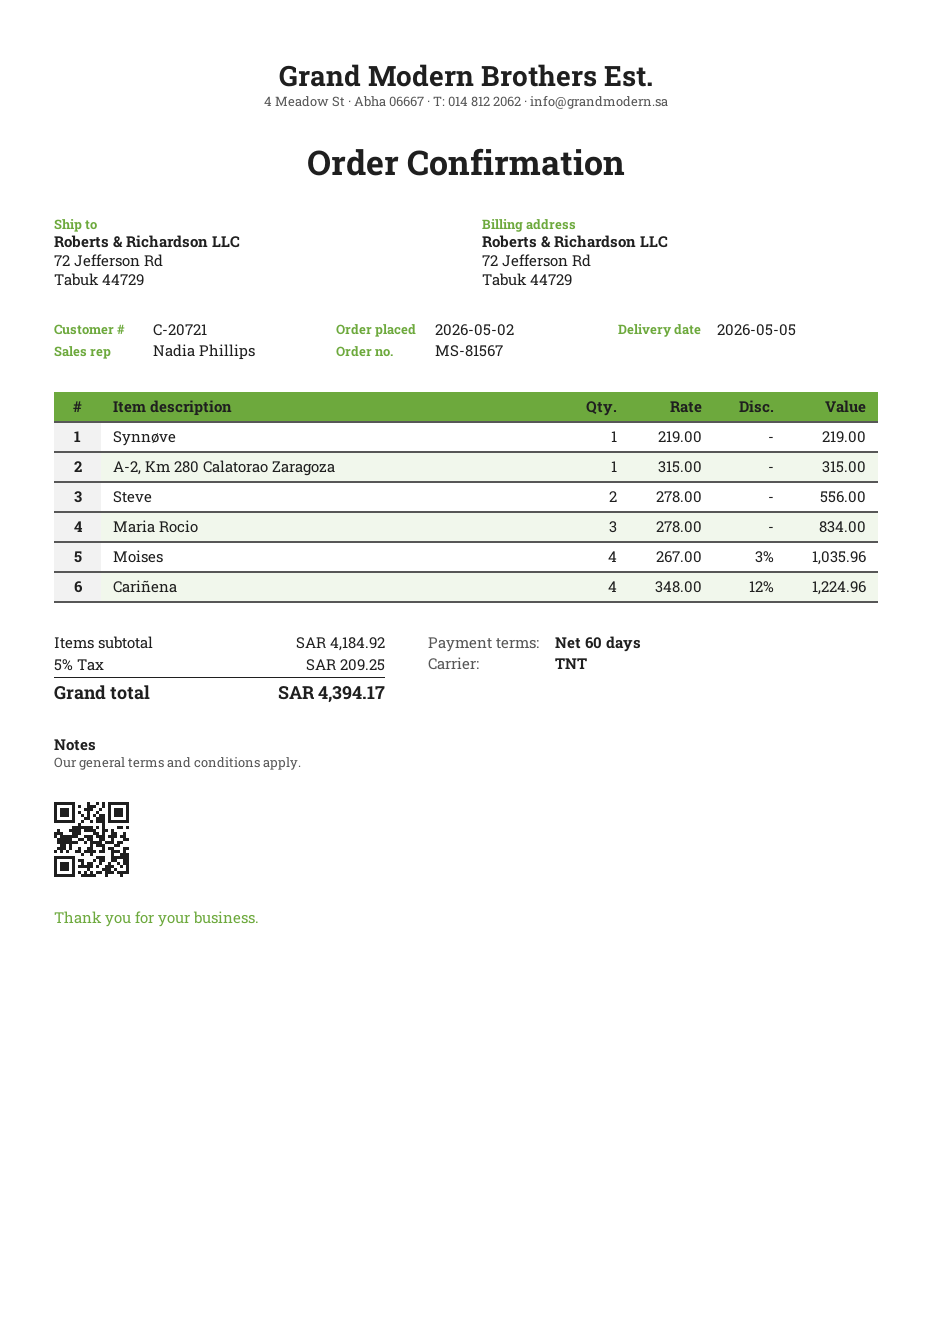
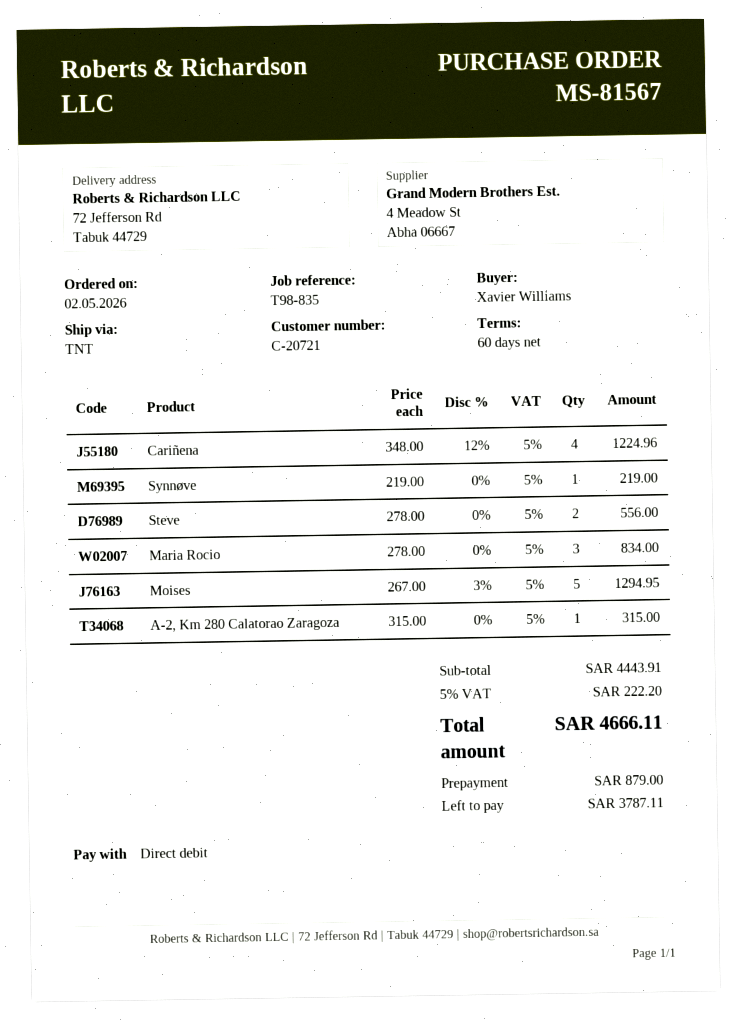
Moises: 4 x 267.00 - 3% = 1035.96 -> 5 x 267.00 - 3% = 1294.95
subtotal: 4184.92 -> 4443.91
tax: 5% = 209.25 -> 5% = 222.20
total: 4394.17 -> 4666.11

